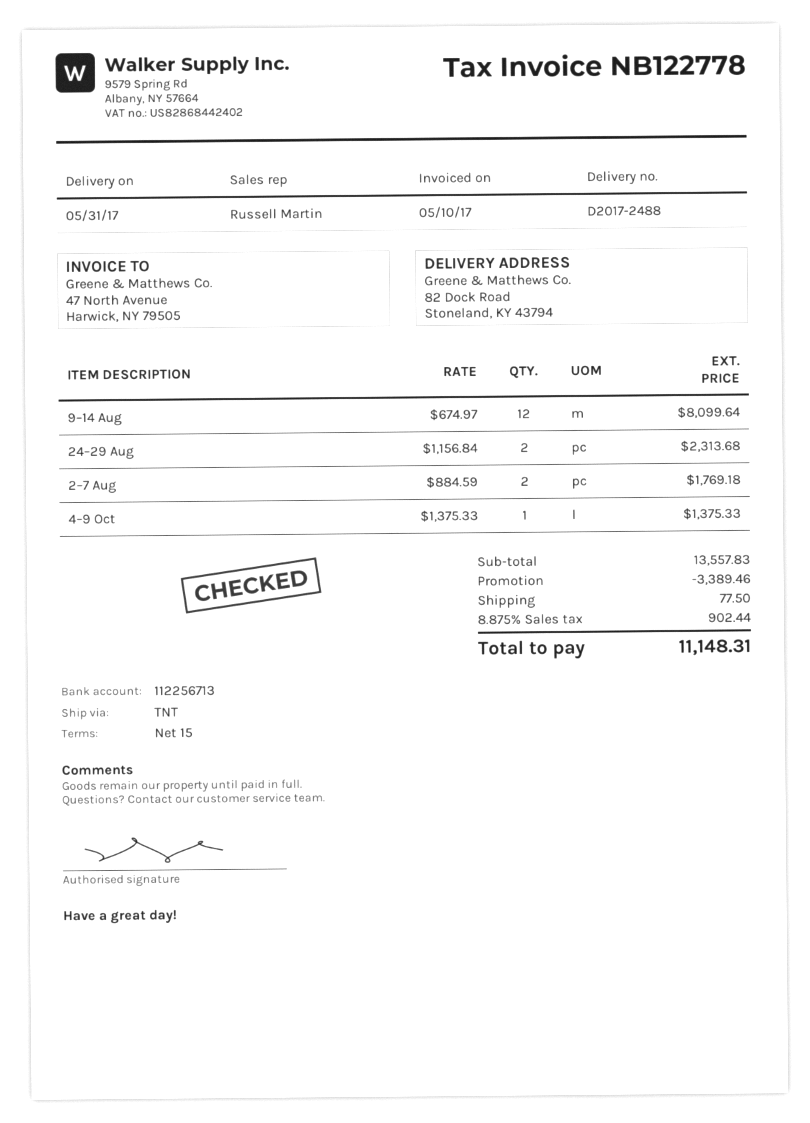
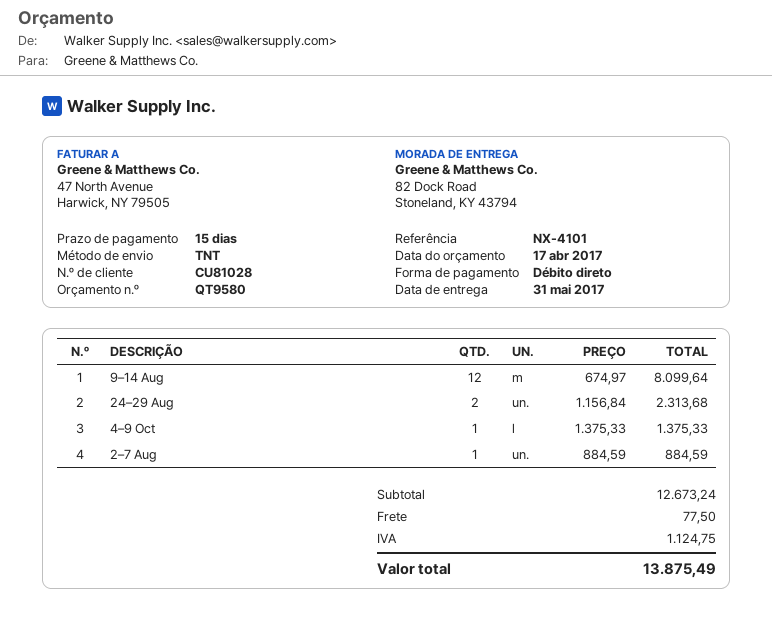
2–7 Aug: 2 x 884.59 = 1769.18 -> 1 x 884.59 = 884.59
subtotal: 13557.83 -> 12673.24
discount: 3389.46 -> none
tax: 902.44 -> 1124.75
total: 11148.31 -> 13875.49

